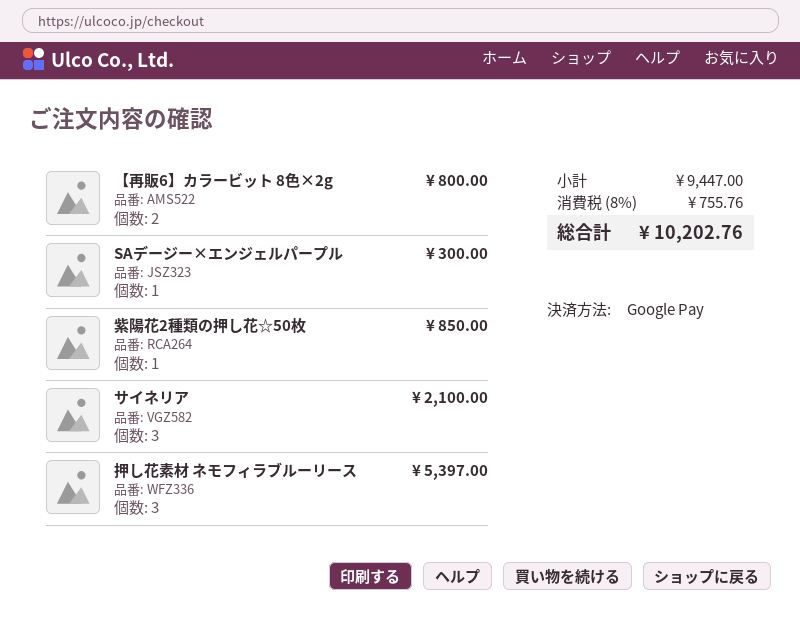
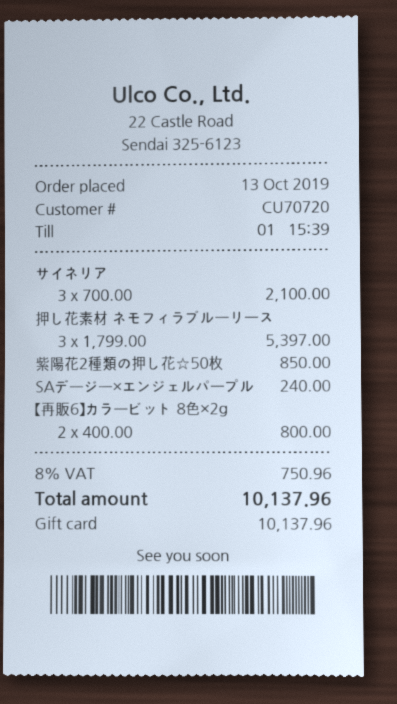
payment method: Google Pay -> gift card
SAデージー×エンジェルパープル: 1 for 300.00 -> 1 for 240.00
tax: 8% = 755.76 -> 8% = 750.96
total: 10202.76 -> 10137.96

